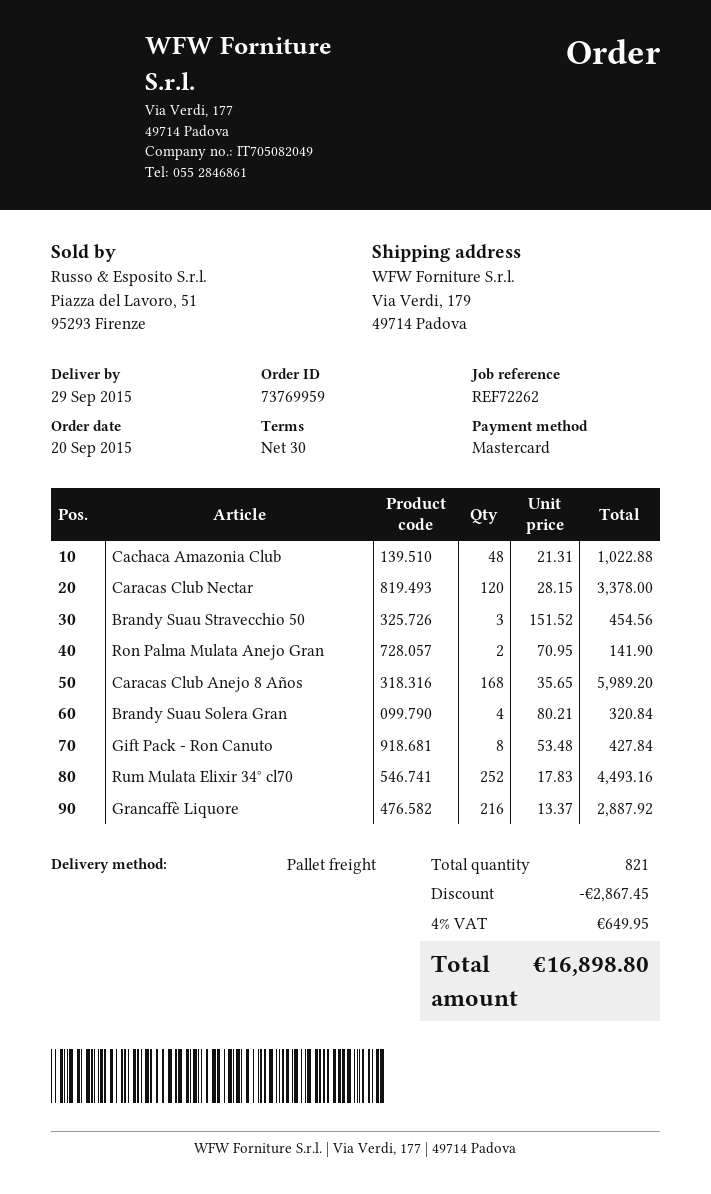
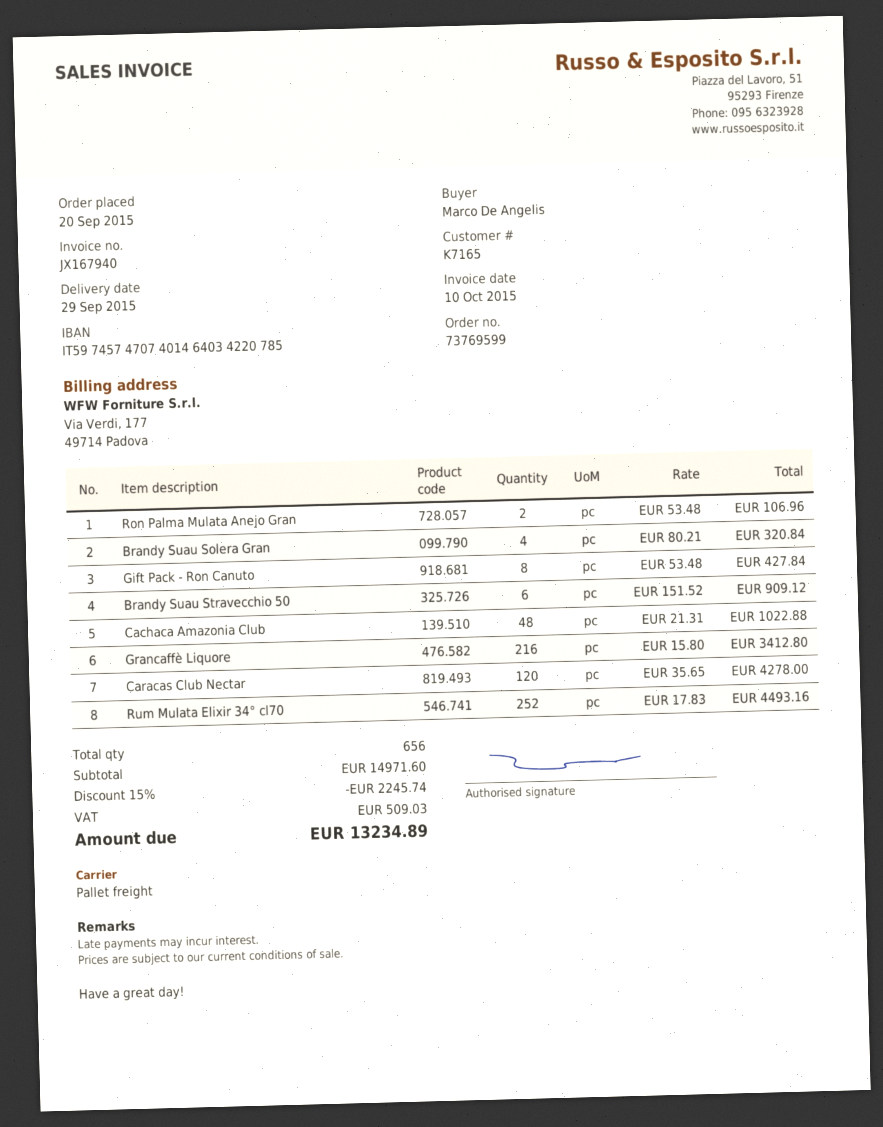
order number: 73769959 -> 73769599
Caracas Club Nectar: 120 x 28.15 = 3378.00 -> 120 x 35.65 = 4278.00
Brandy Suau Stravecchio 50: 3 x 151.52 = 454.56 -> 6 x 151.52 = 909.12
Ron Palma Mulata Anejo Gran: 2 x 70.95 = 141.90 -> 2 x 53.48 = 106.96
Caracas Club Anejo 8 Años: 168 x 35.65 = 5989.20 -> none
Grancaffè Liquore: 216 x 13.37 = 2887.92 -> 216 x 15.80 = 3412.80
total quantity: 821 -> 656
discount: 2867.45 -> 2245.74
tax: 649.95 -> 509.03
total: 16898.80 -> 13234.89

